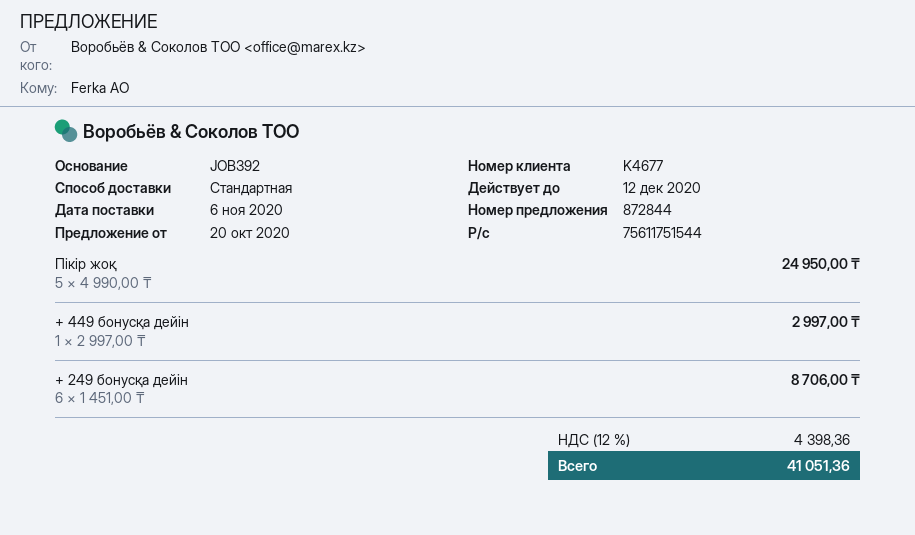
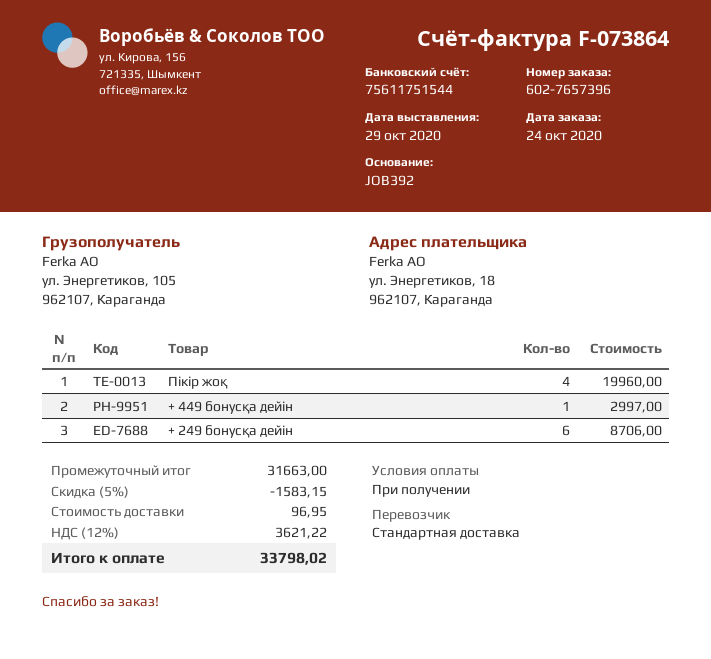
Пікір жоқ: 5 for 24950.00 -> 4 for 19960.00
discount: none -> 5% = 1583.15
shipping: none -> 96.95
tax: 12% = 4398.36 -> 12% = 3621.22
total: 41051.36 -> 33798.02

